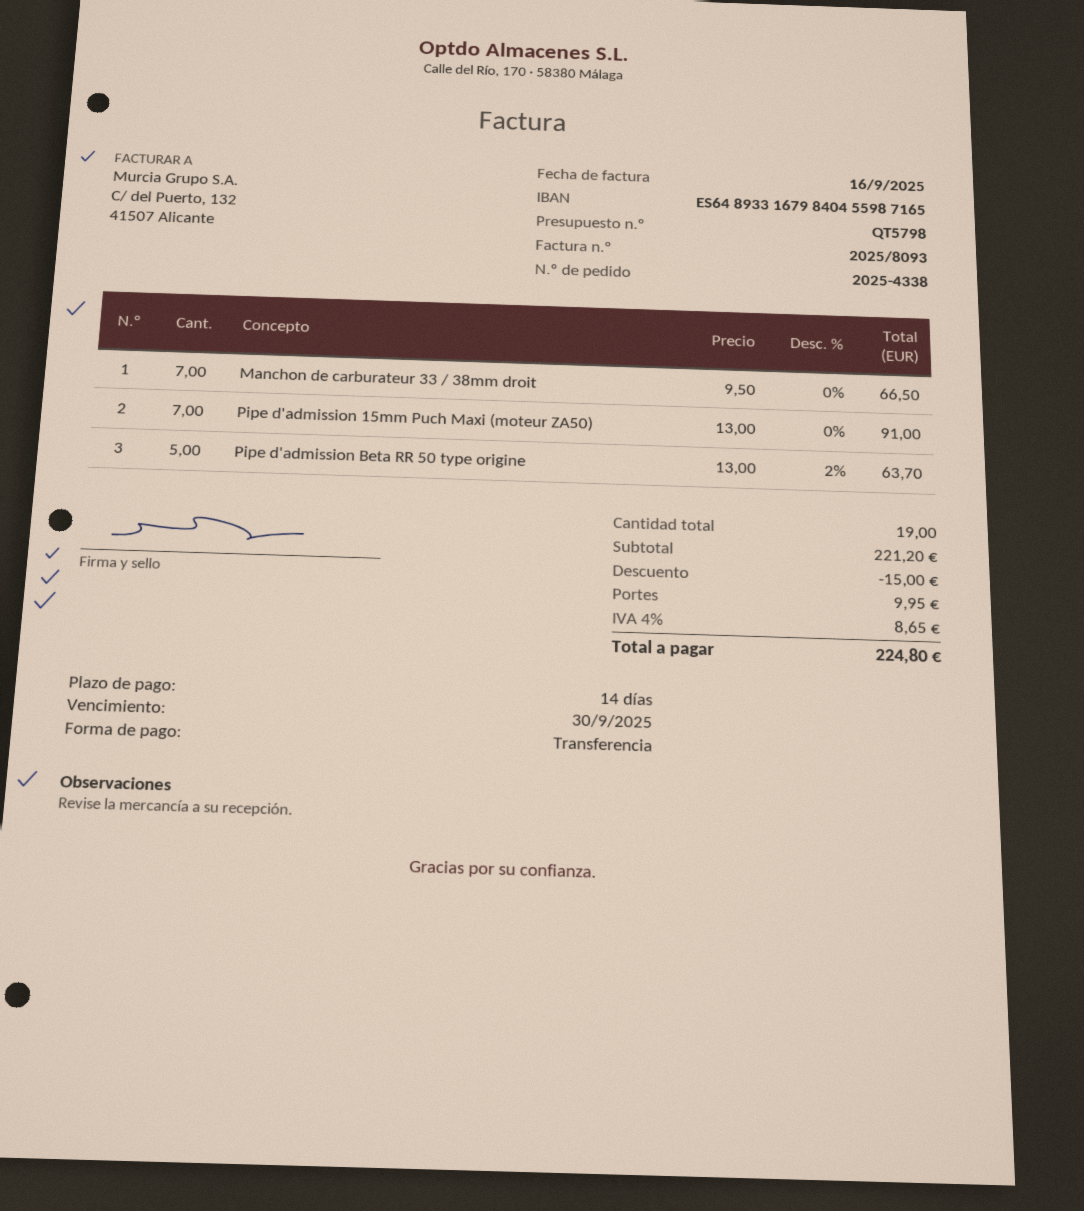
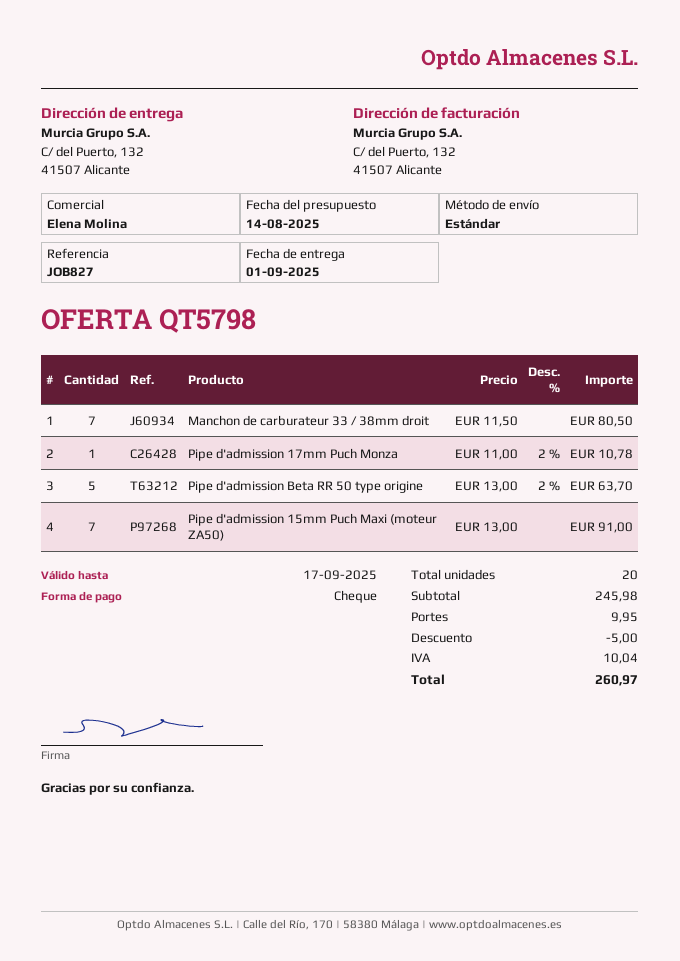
payment method: bank transfer -> cheque
Manchon de carburateur 33 / 38mm droit: 7 x 9.50 = 66.50 -> 7 x 11.50 = 80.50
Pipe d'admission 17mm Puch Monza: none -> 1 x 11.00 - 2% = 10.78
total quantity: 19 -> 20
subtotal: 221.20 -> 245.98
discount: 15.00 -> 5.00
tax: 8.65 -> 10.04
total: 224.80 -> 260.97

